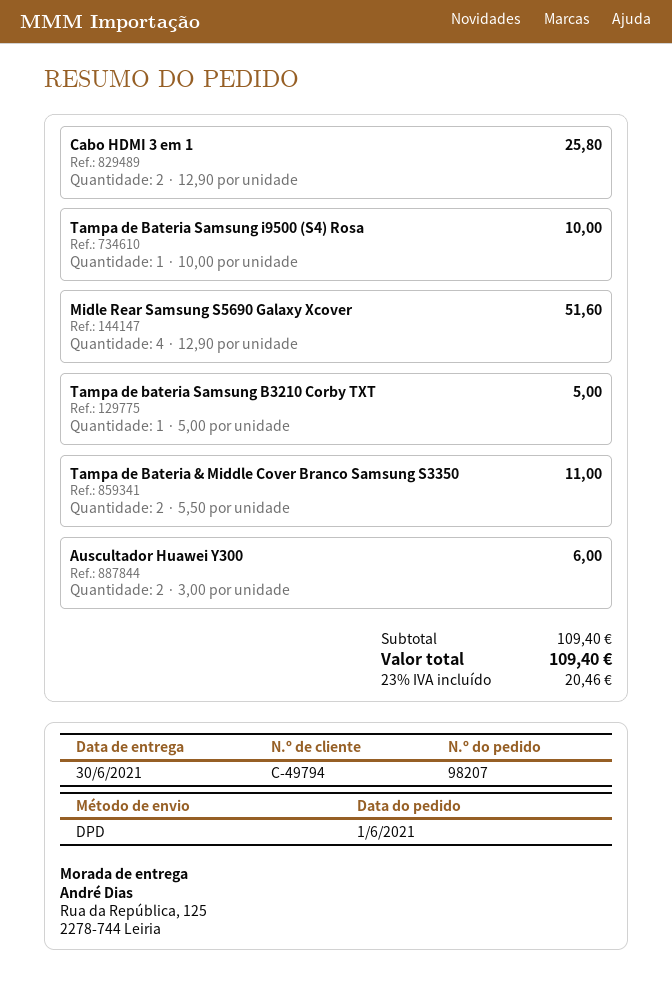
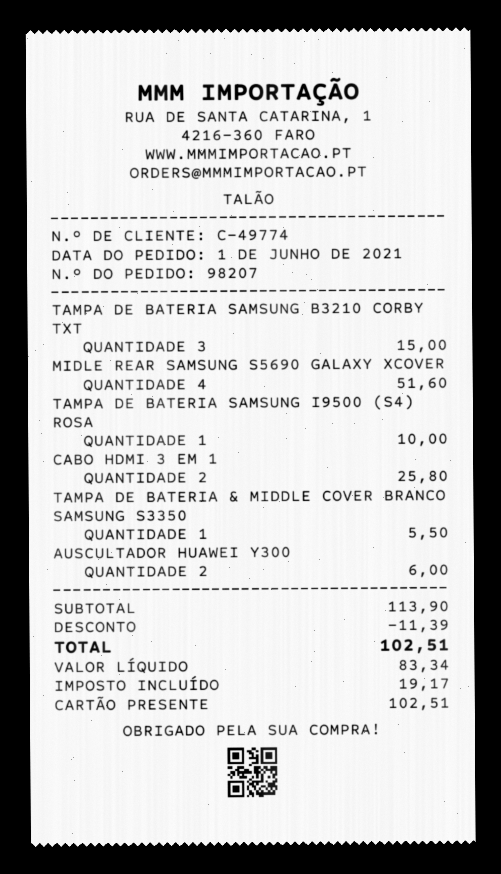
customer number: C-49794 -> C-49774
Tampa de bateria Samsung B3210 Corby TXT: 1 for 5.00 -> 3 for 15.00
Tampa de Bateria & Middle Cover Branco Samsung S3350: 2 for 11.00 -> 1 for 5.50
subtotal: 109.40 -> 113.90
discount: none -> 11.39
tax: 20.46 -> 19.17
total: 109.40 -> 102.51

